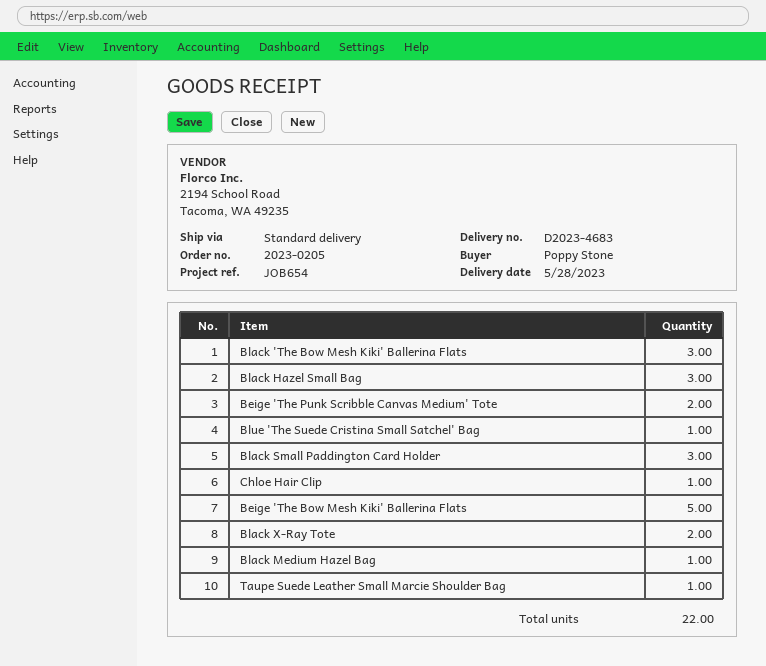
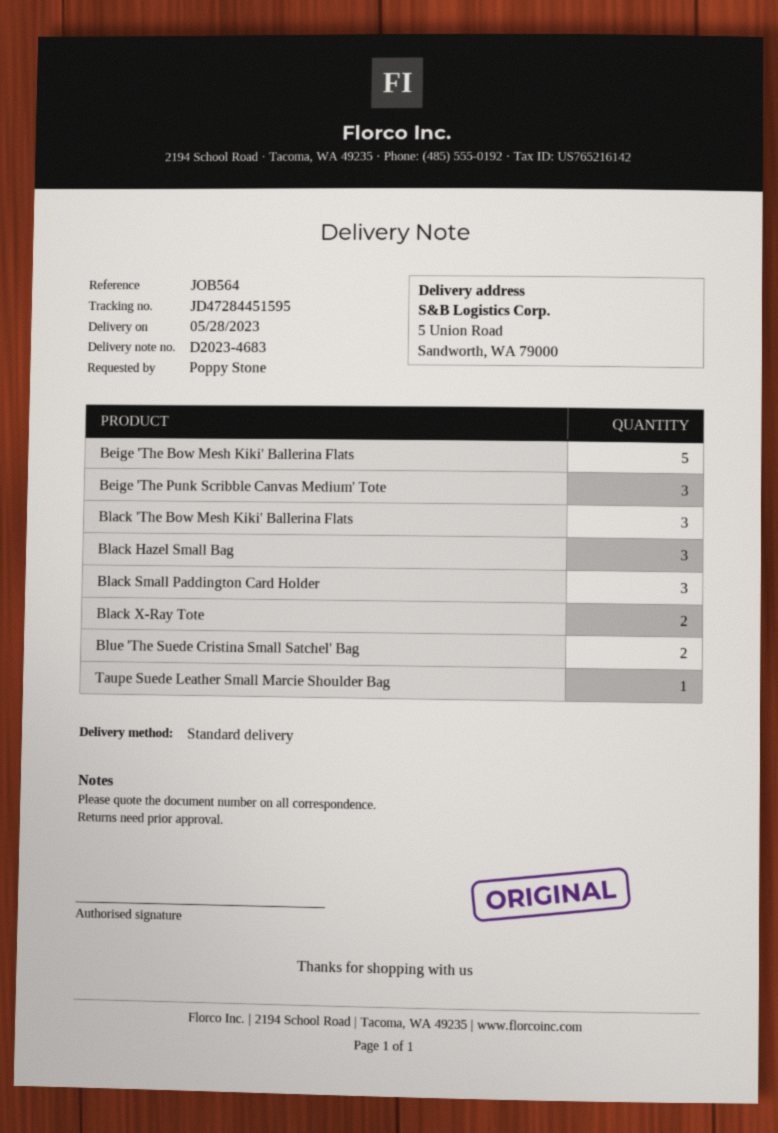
reference: JOB654 -> JOB564
Beige 'The Punk Scribble Canvas Medium' Tote: 2 -> 3
Blue 'The Suede Cristina Small Satchel' Bag: 1 -> 2
Chloe Hair Clip: 1 -> none
Black Medium Hazel Bag: 1 -> none

